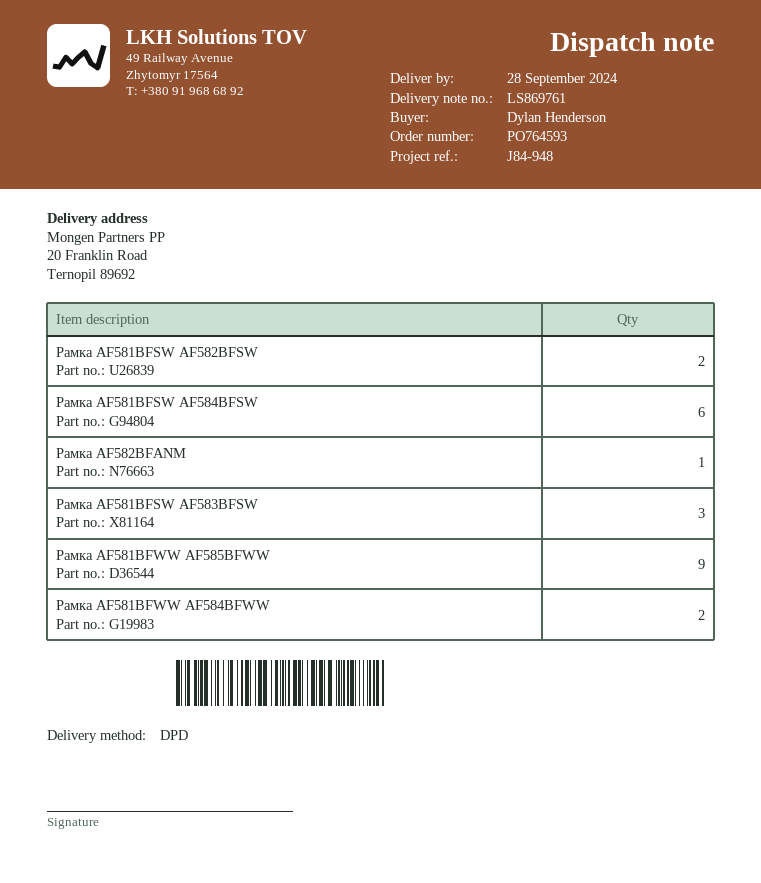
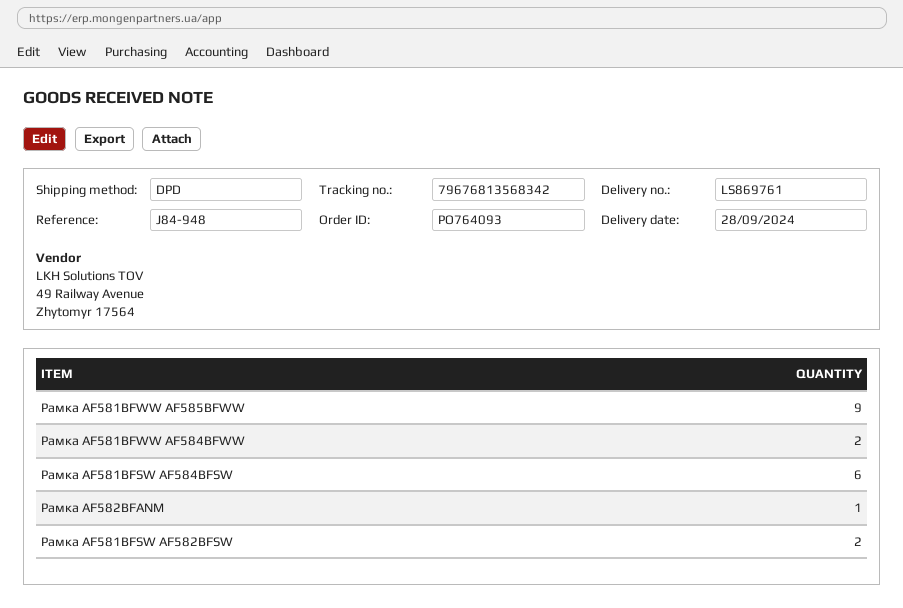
order number: PO764593 -> PO764093
Рамка AF581BFSW AF583BFSW: 3 -> none

